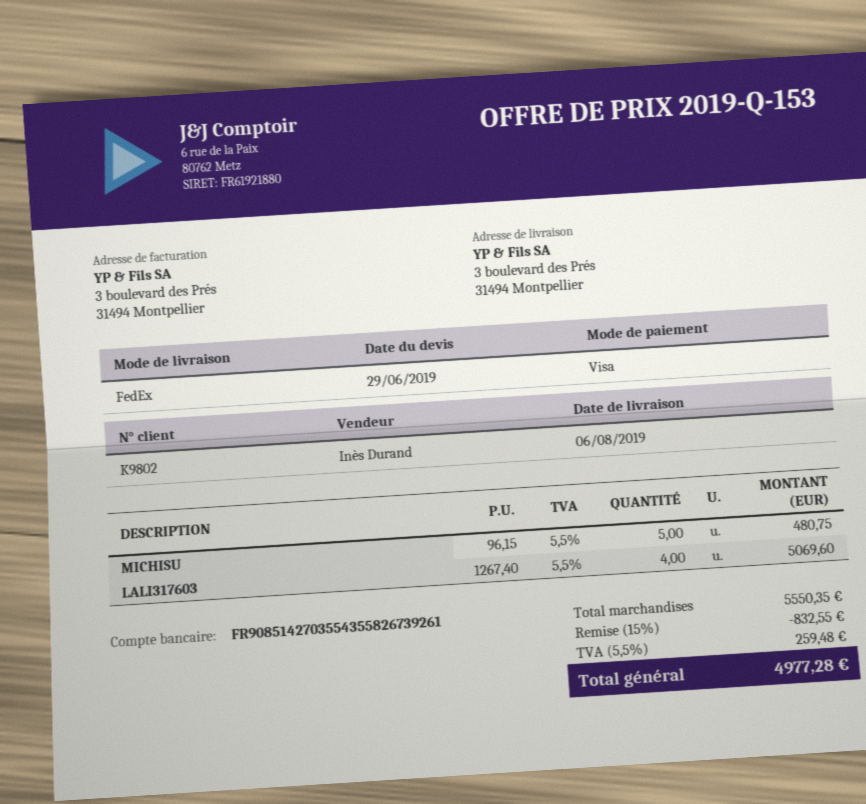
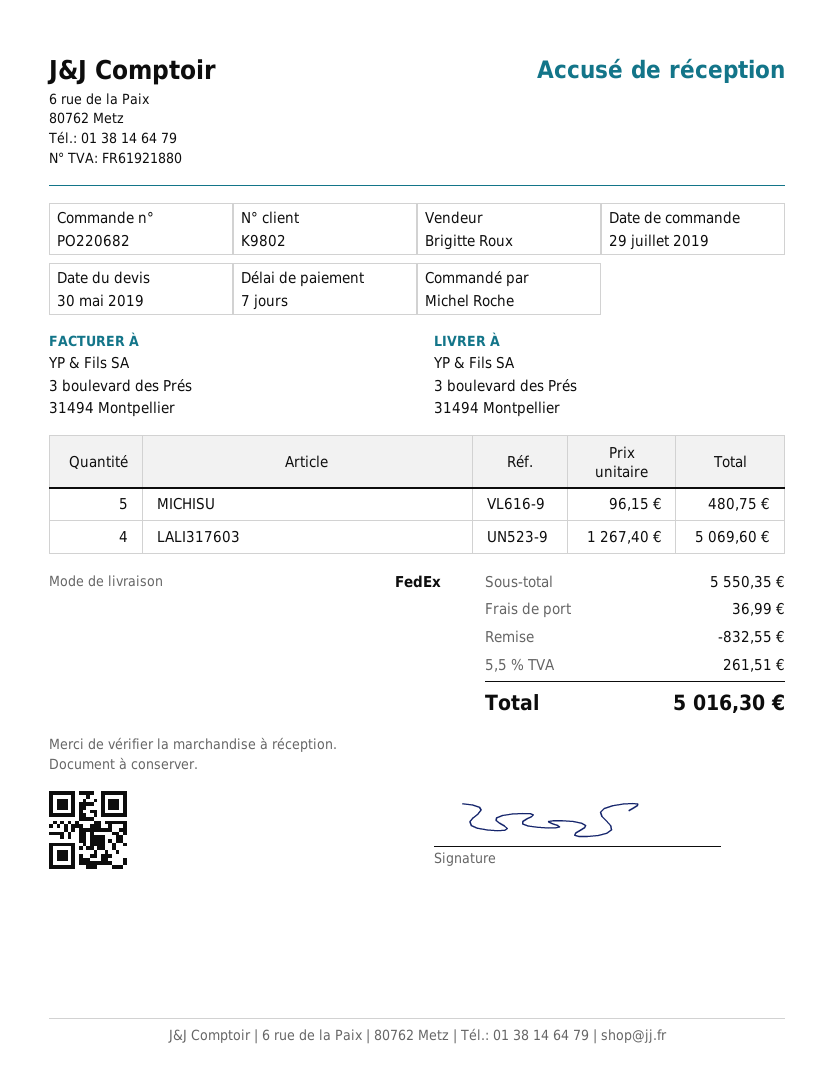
quote date: 2019-06-29 -> 2019-05-30
sales rep: Inès Durand -> Brigitte Roux
shipping: none -> 36.99
tax: 5.5% = 259.48 -> 5.5% = 261.51
total: 4977.28 -> 5016.30

